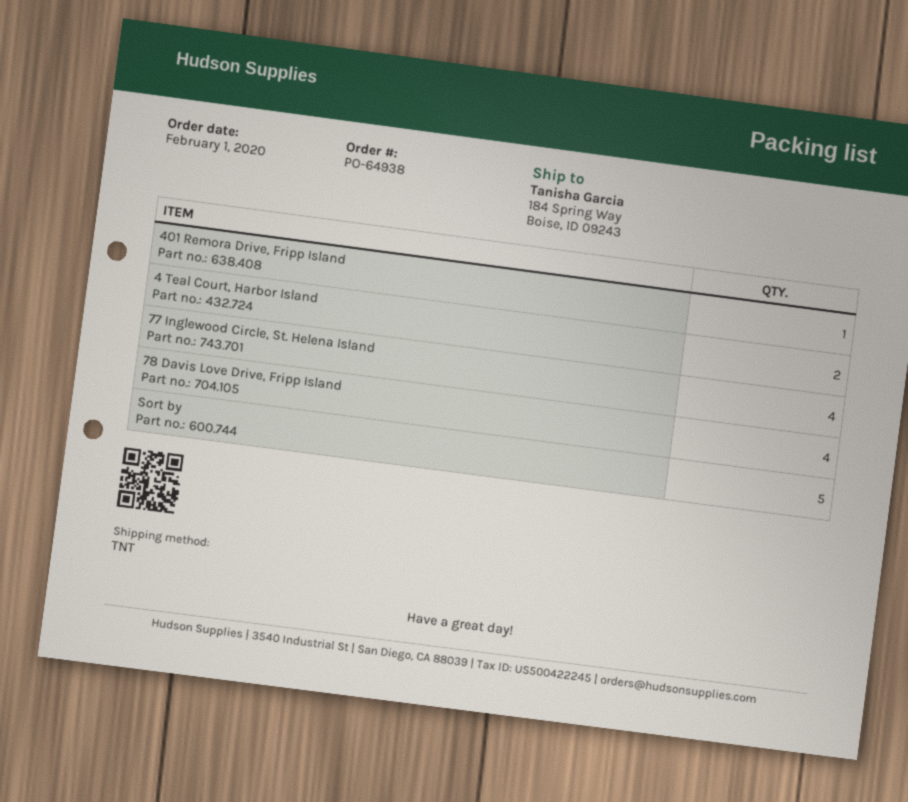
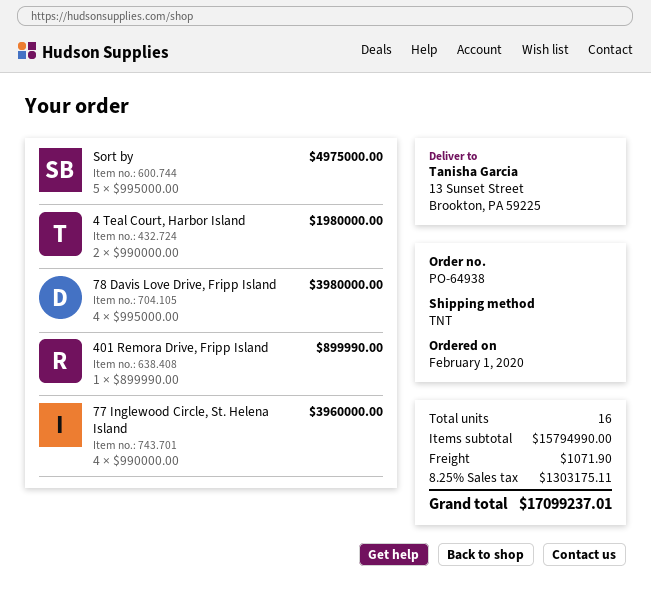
ship to: 184 Spring Way, Boise, ID 09243 -> 13 Sunset Street, Brookton, PA 59225

